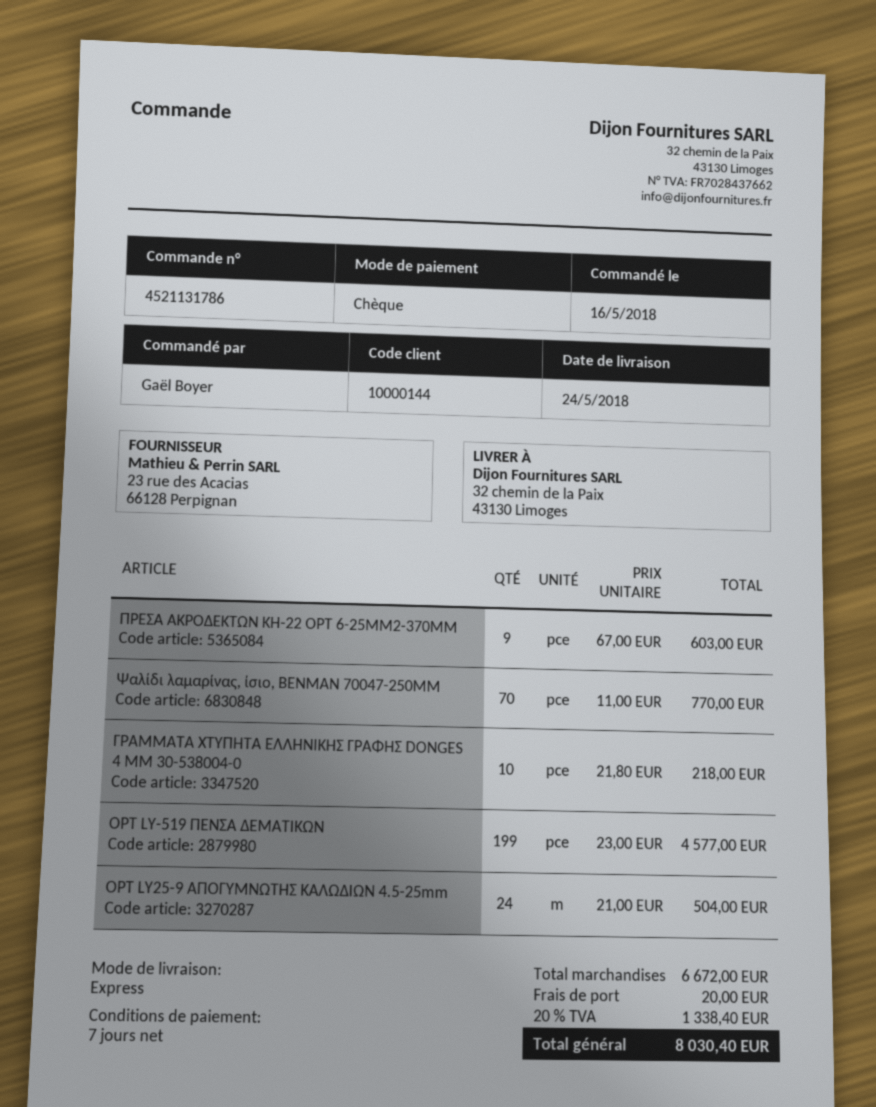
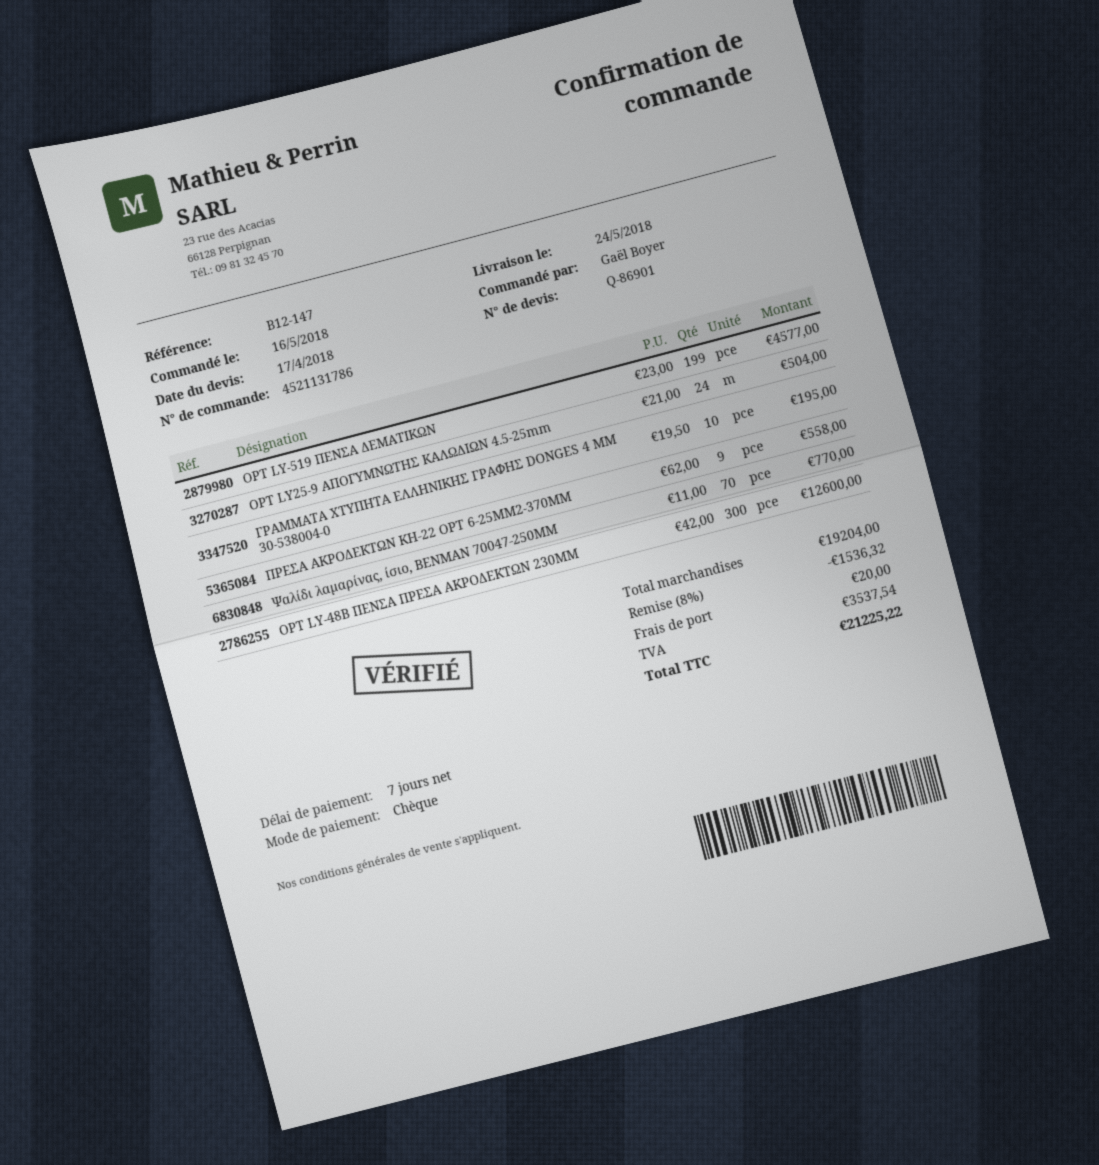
ΠΡΕΣΑ ΑΚΡΟΔΕΚΤΩΝ KH-22 OPT 6-25ΜΜ2-370ΜΜ: 9 x 67.00 = 603.00 -> 9 x 62.00 = 558.00
ΓΡΑΜΜΑΤΑ ΧΤΥΠΗΤΑ ΕΛΛΗΝΙΚΗΣ ΓΡΑΦΗΣ DONGES 4 MM 30-538004-0: 10 x 21.80 = 218.00 -> 10 x 19.50 = 195.00
OPT LY-48B ΠΕΝΣΑ ΠΡΕΣΑ ΑΚΡΟΔΕΚΤΩΝ 230MM: none -> 300 x 42.00 = 12600.00
subtotal: 6672.00 -> 19204.00
discount: none -> 8% = 1536.32
tax: 1338.40 -> 3537.54
total: 8030.40 -> 21225.22

